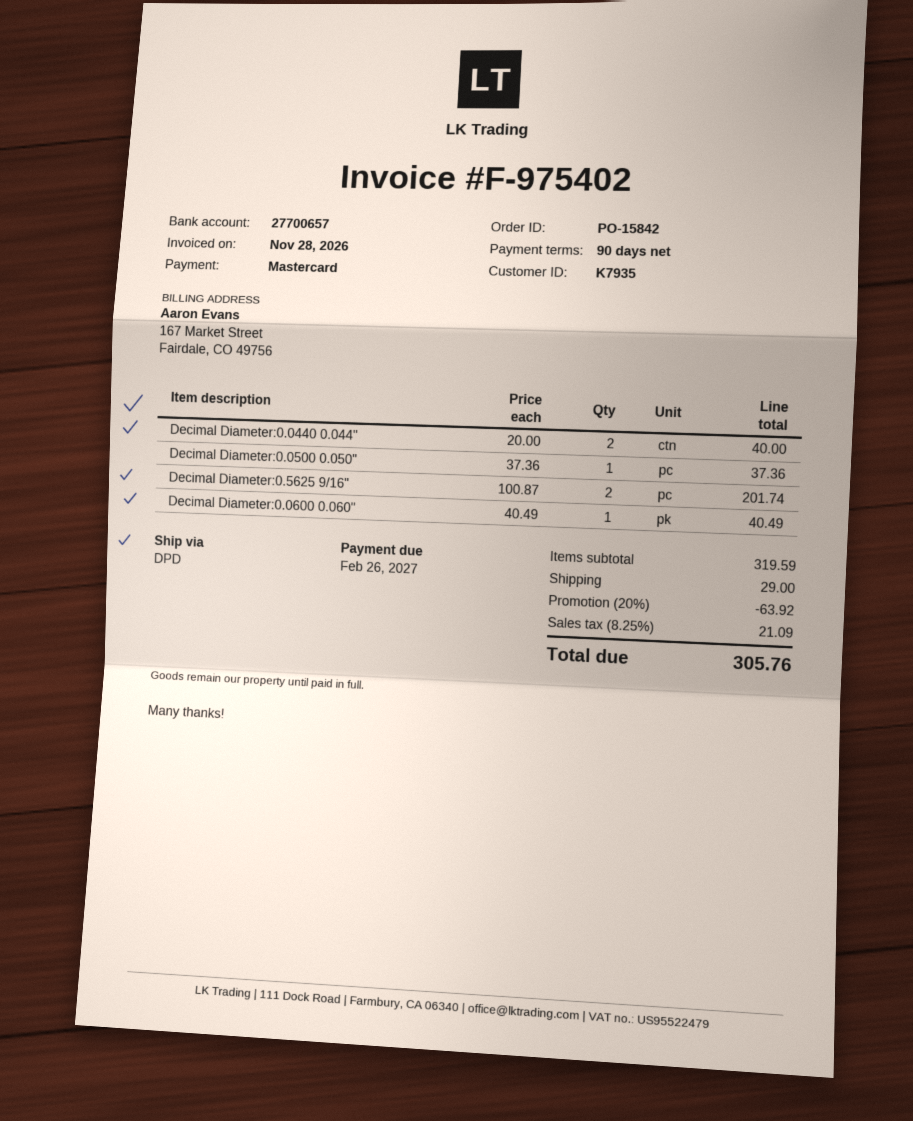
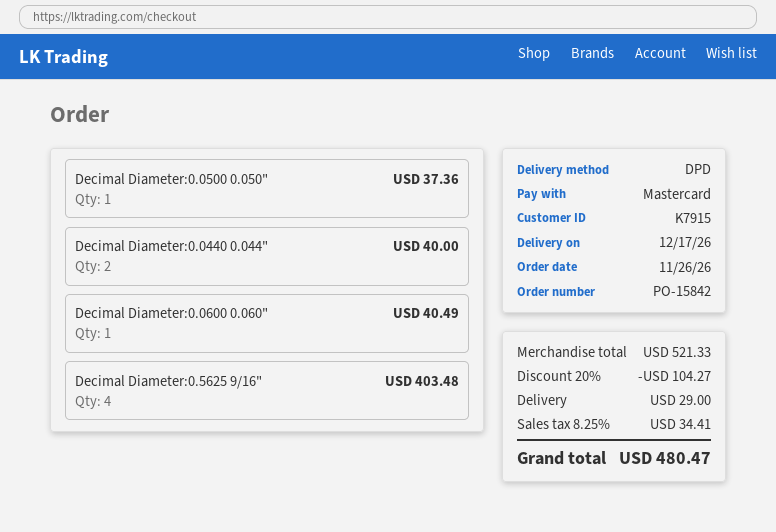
customer number: K7935 -> K7915
Decimal Diameter:0.5625 9/16": 2 for 201.74 -> 4 for 403.48
subtotal: 319.59 -> 521.33
discount: 20% = 63.92 -> 20% = 104.27
tax: 8.25% = 21.09 -> 8.25% = 34.41
total: 305.76 -> 480.47

